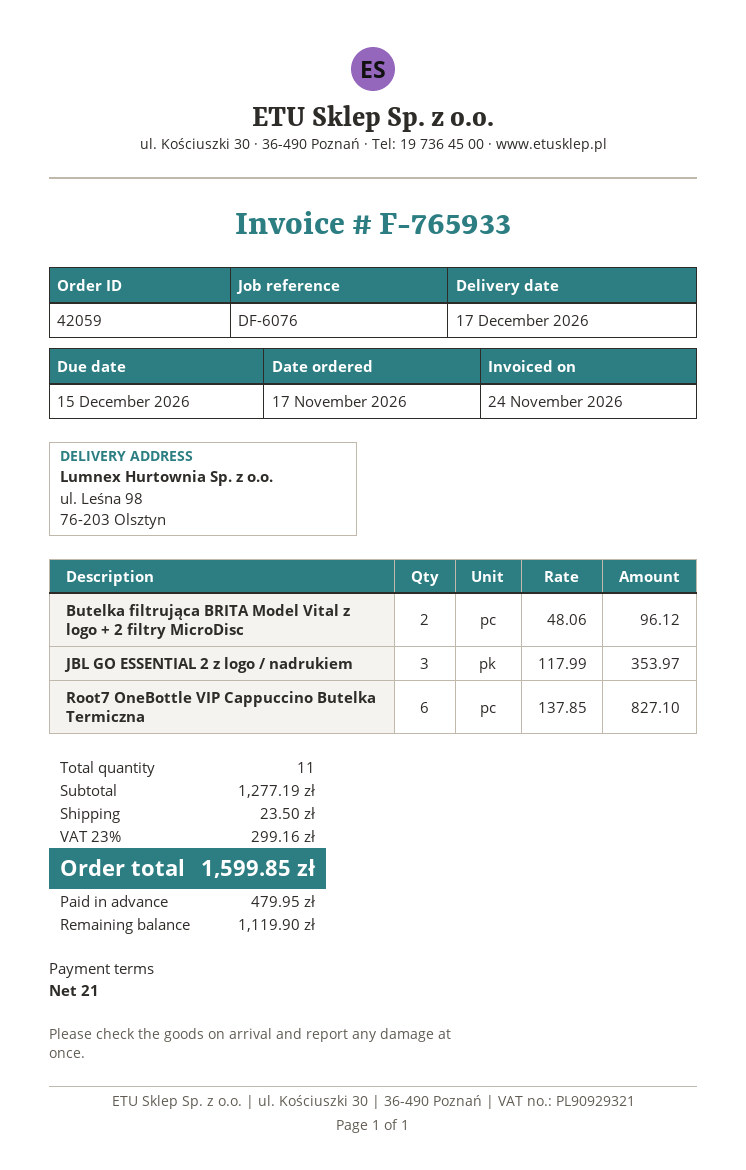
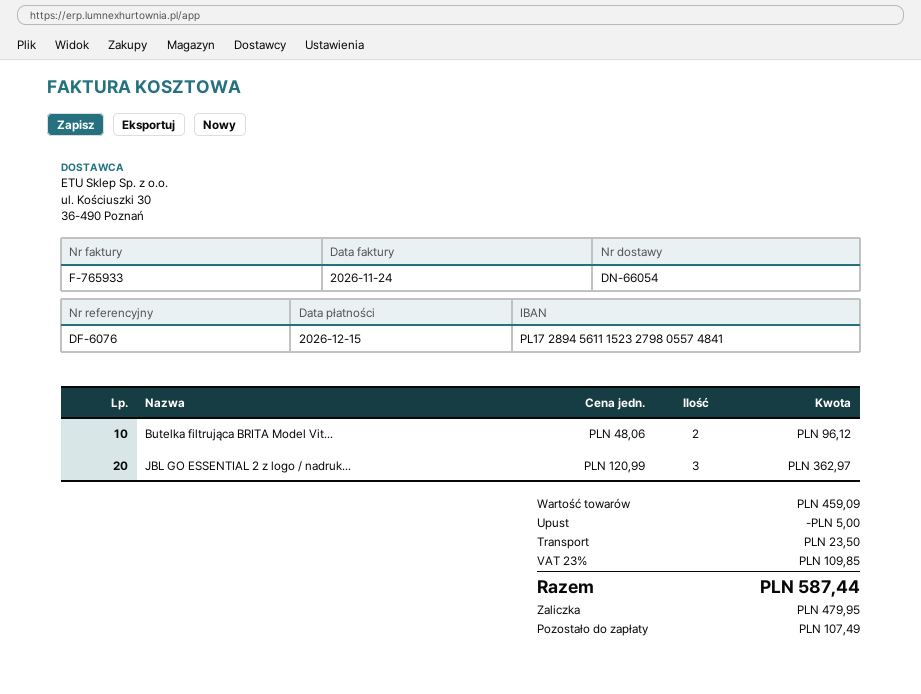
JBL GO ESSENTIAL 2 z logo / nadrukiem: 3 x 117.99 = 353.97 -> 3 x 120.99 = 362.97
Root7 OneBottle VIP Cappuccino Butelka Termiczna: 6 x 137.85 = 827.10 -> none
subtotal: 1277.19 -> 459.09
discount: none -> 5.00
tax: 23% = 299.16 -> 23% = 109.85
total: 1599.85 -> 587.44
balance: 1119.90 -> 107.49

